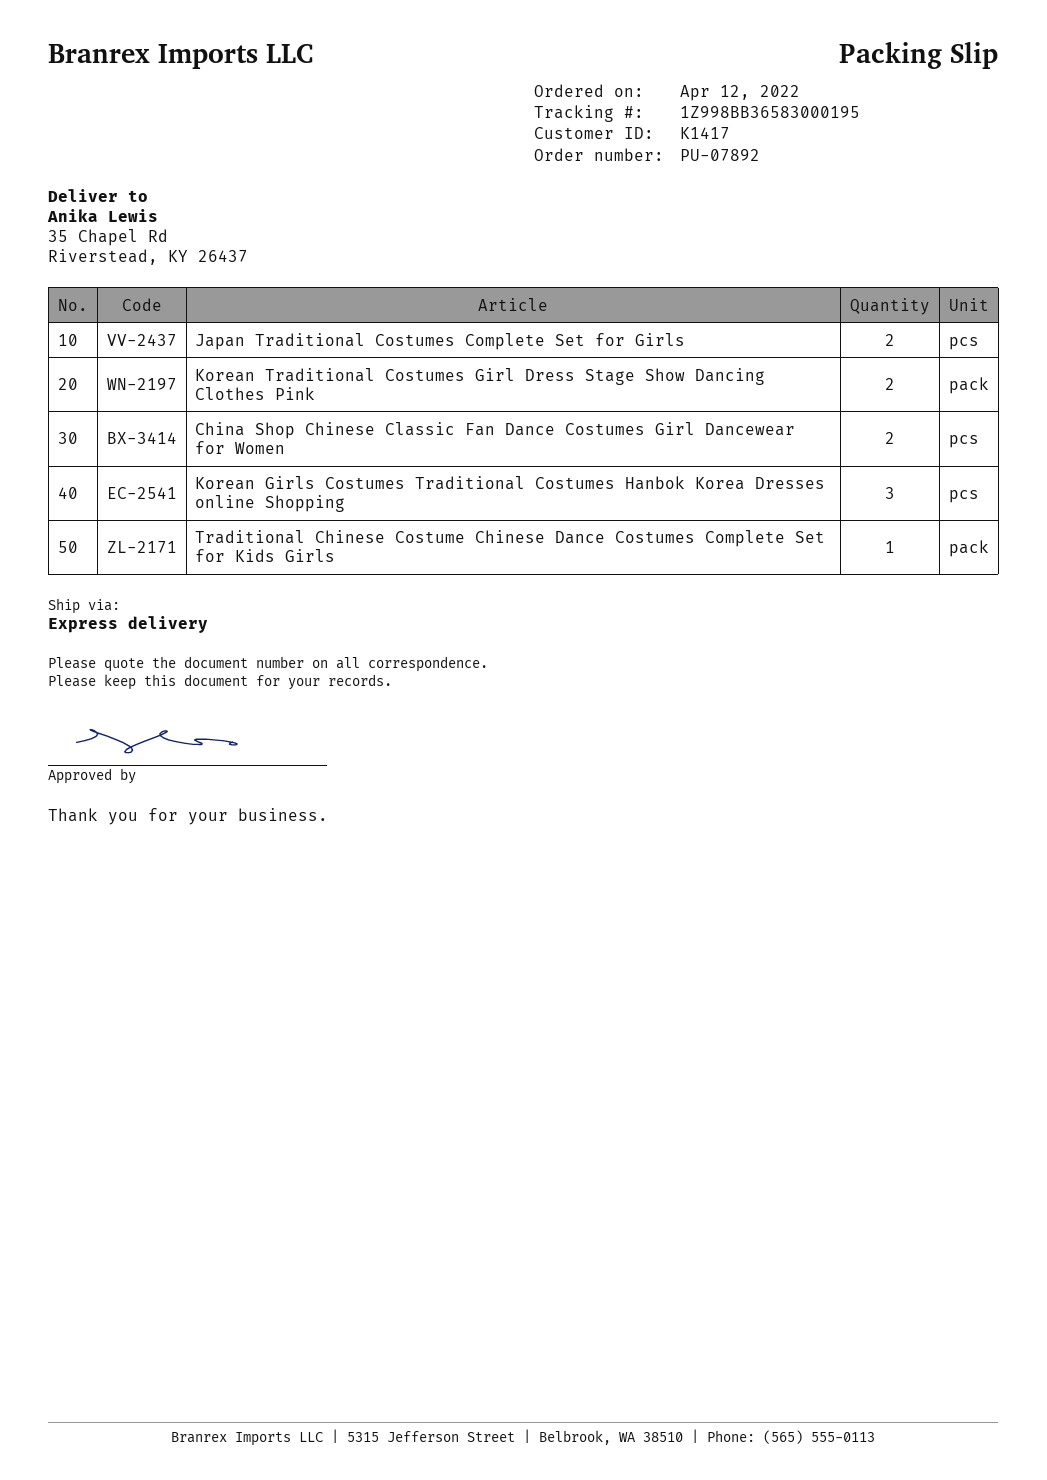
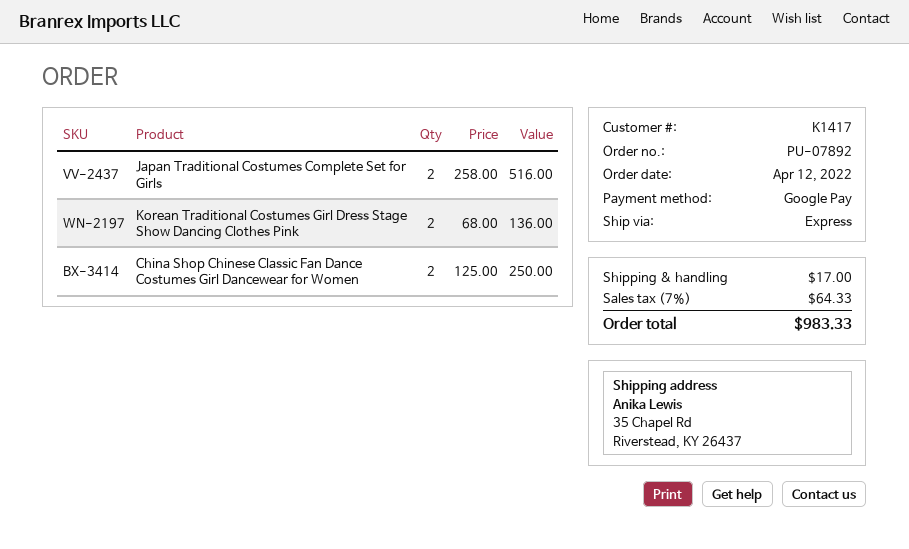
Korean Girls Costumes Traditional Costumes Hanbok Korea Dresses online Shopping: 3 -> none
Traditional Chinese Costume Chinese Dance Costumes Complete Set for Kids Girls: 1 -> none

